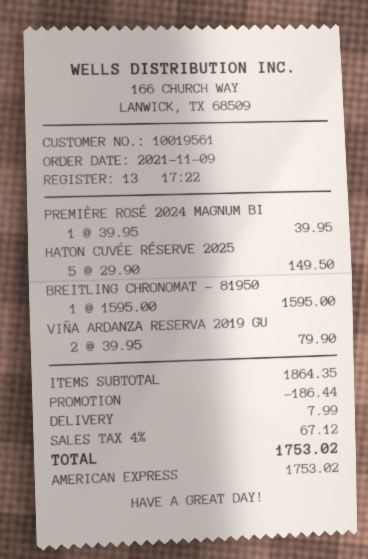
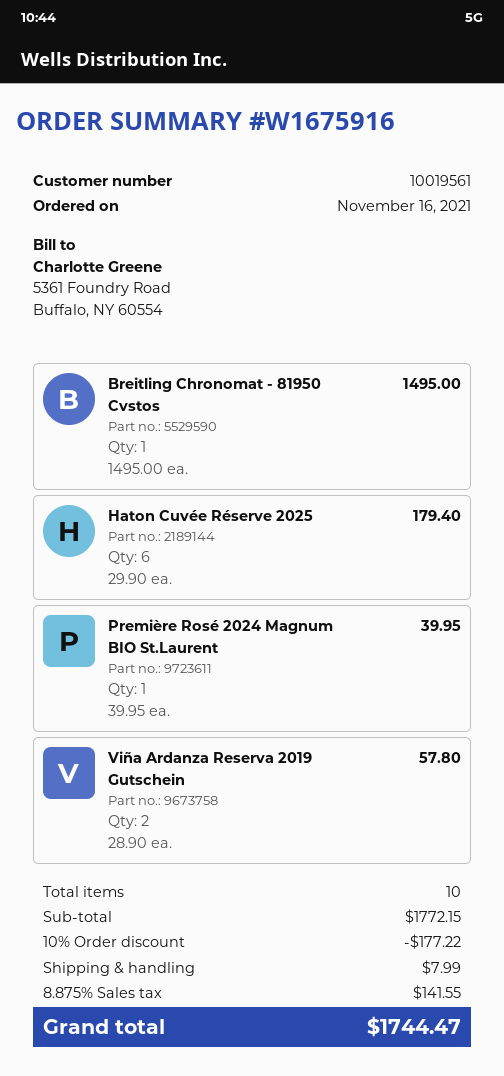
order date: 2021-11-09 -> 2021-11-16
HATON CUVÉE RÉSERVE 2025: 5 x 29.90 = 149.50 -> 6 x 29.90 = 179.40
BREITLING CHRONOMAT - 81950: 1 x 1595.00 = 1595.00 -> 1 x 1495.00 = 1495.00
VIÑA ARDANZA RESERVA 2019 GU: 2 x 39.95 = 79.90 -> 2 x 28.90 = 57.80
subtotal: 1864.35 -> 1772.15
discount: 186.44 -> 177.22
tax: 4% = 67.12 -> 8.875% = 141.55
total: 1753.02 -> 1744.47

